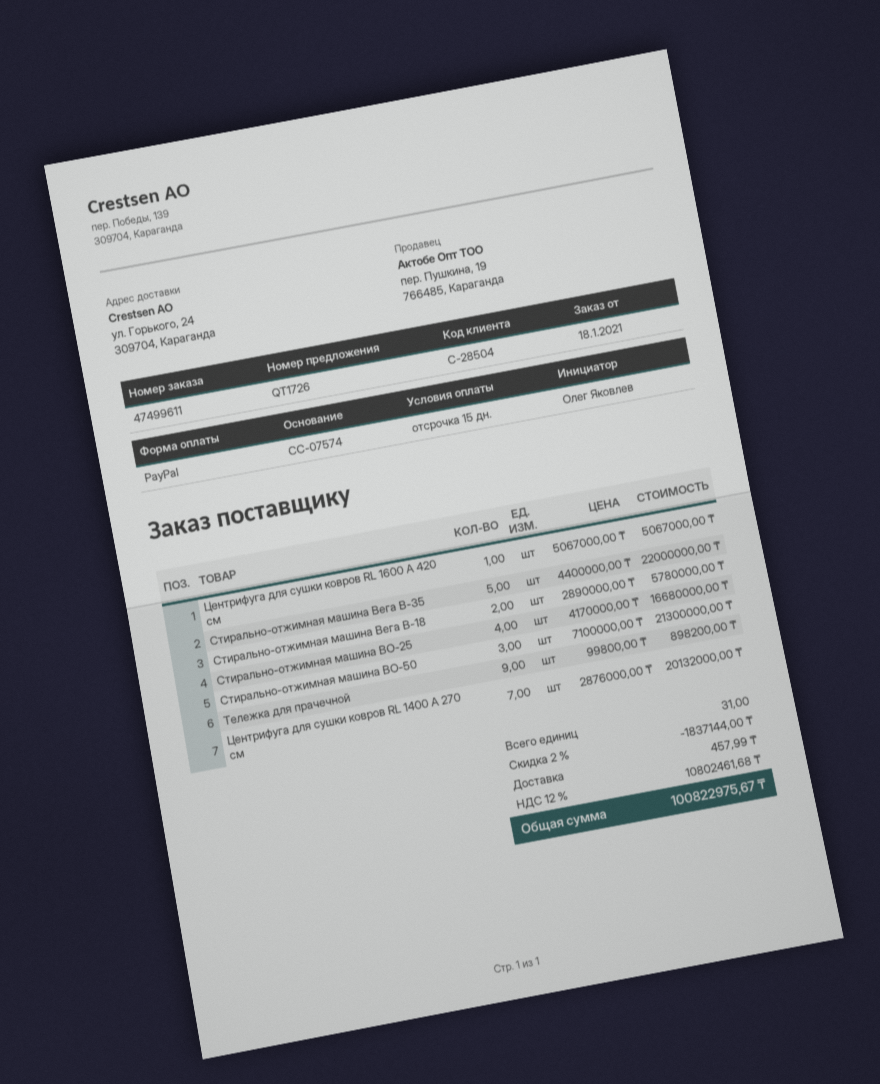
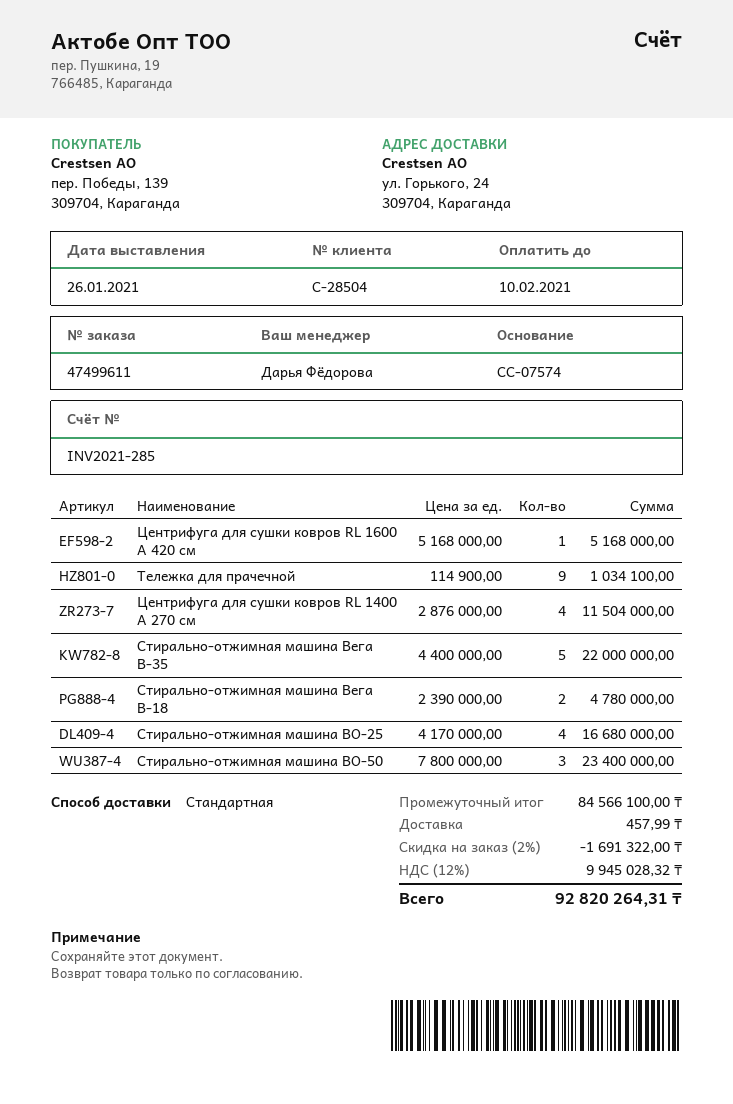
Центрифуга для сушки ковров RL 1600 A 420 см: 1 x 5067000.00 = 5067000.00 -> 1 x 5168000.00 = 5168000.00
Cтирально-отжимная машина Вега В-18: 2 x 2890000.00 = 5780000.00 -> 2 x 2390000.00 = 4780000.00
Стирально-отжимная машина ВО-50: 3 x 7100000.00 = 21300000.00 -> 3 x 7800000.00 = 23400000.00
Тележка для прачечной: 9 x 99800.00 = 898200.00 -> 9 x 114900.00 = 1034100.00
Центрифуга для сушки ковров RL 1400 A 270 см: 7 x 2876000.00 = 20132000.00 -> 4 x 2876000.00 = 11504000.00
discount: 2% = 1837144.00 -> 2% = 1691322.00
tax: 12% = 10802461.68 -> 12% = 9945028.32
total: 100822975.67 -> 92820264.31

